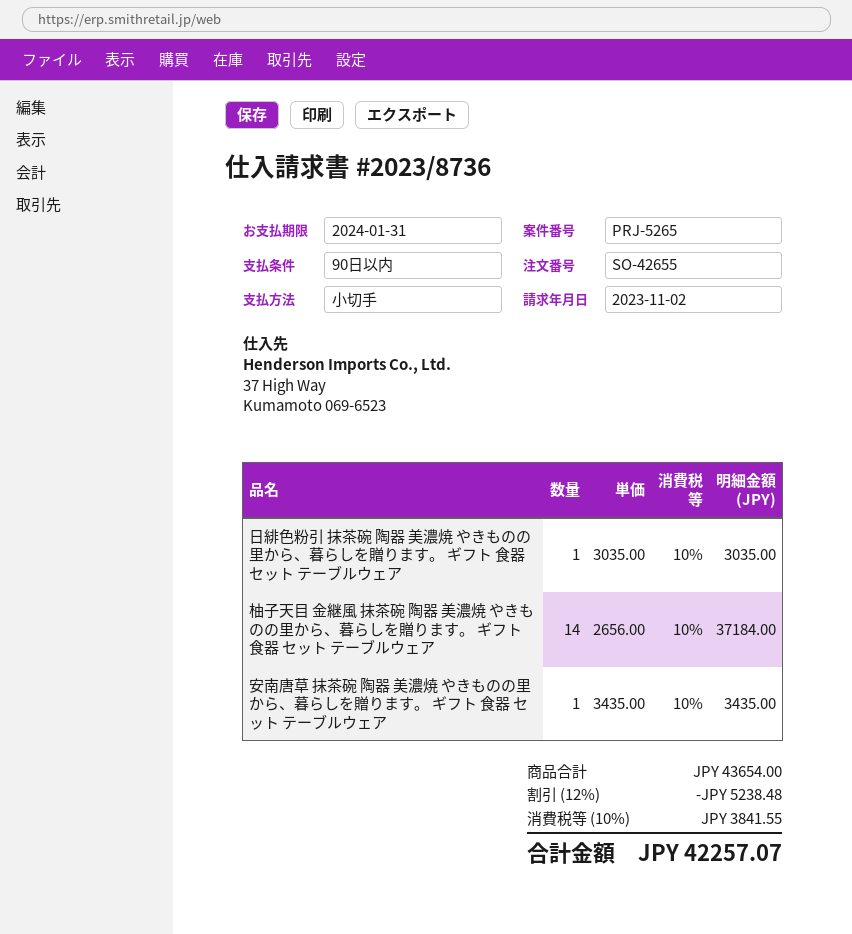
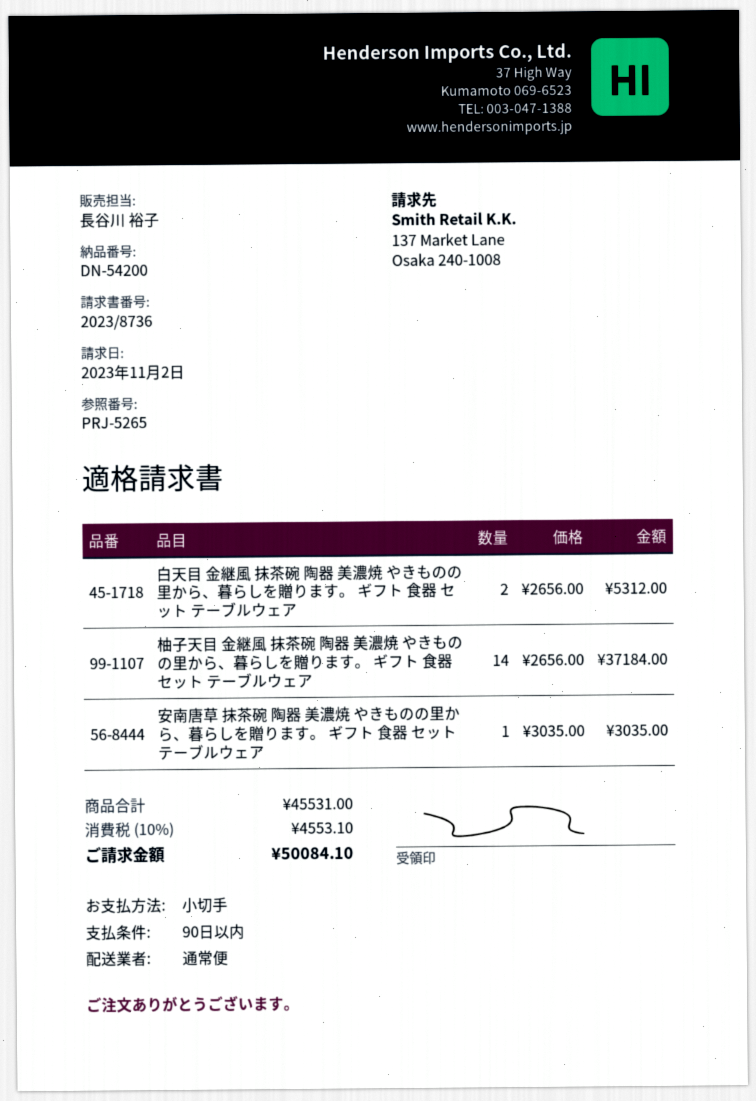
日緋色粉引 抹茶碗 陶器 美濃焼 やきものの里から、暮らしを贈ります。 ギフト 食器 セット テーブルウェア: 1 x 3035.00 = 3035.00 -> none
安南唐草 抹茶碗 陶器 美濃焼 やきものの里から、暮らしを贈ります。 ギフト 食器 セット テーブルウェア: 1 x 3435.00 = 3435.00 -> 1 x 3035.00 = 3035.00
白天目 金継風 抹茶碗 陶器 美濃焼 やきものの里から、暮らしを贈ります。 ギフト 食器 セット テーブルウェア: none -> 2 x 2656.00 = 5312.00
subtotal: 43654.00 -> 45531.00
discount: 12% = 5238.48 -> none
tax: 10% = 3841.55 -> 10% = 4553.10
total: 42257.07 -> 50084.10

